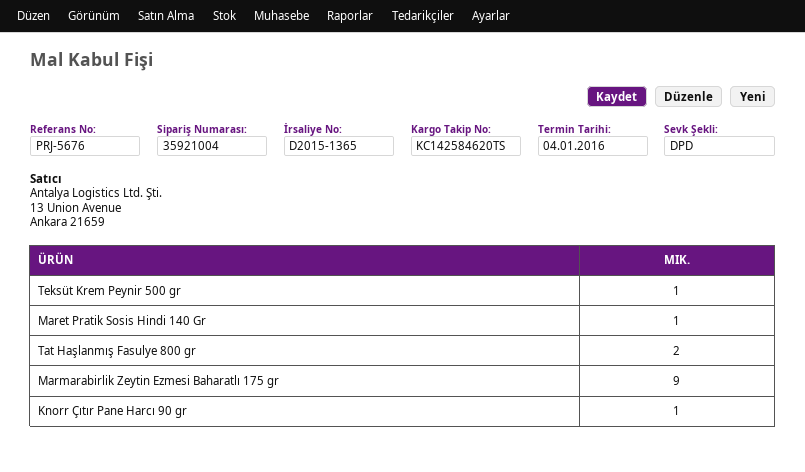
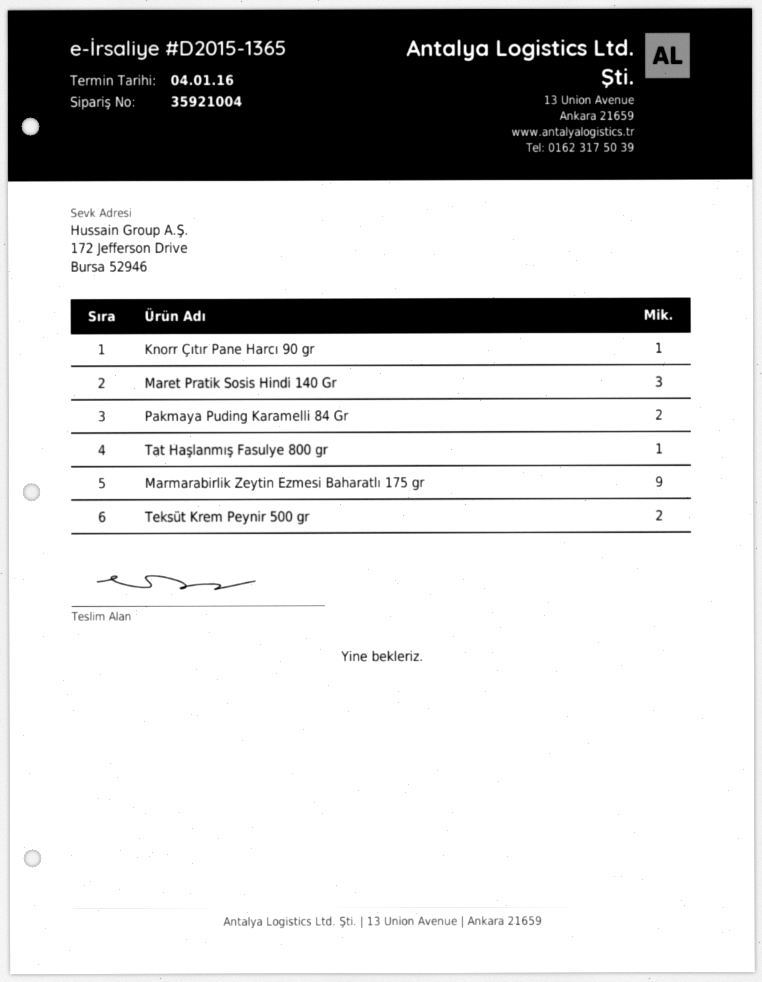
Teksüt Krem Peynir 500 gr: 1 -> 2
Maret Pratik Sosis Hindi 140 Gr: 1 -> 3
Tat Haşlanmış Fasulye 800 gr: 2 -> 1
Pakmaya Puding Karamelli 84 Gr: none -> 2

